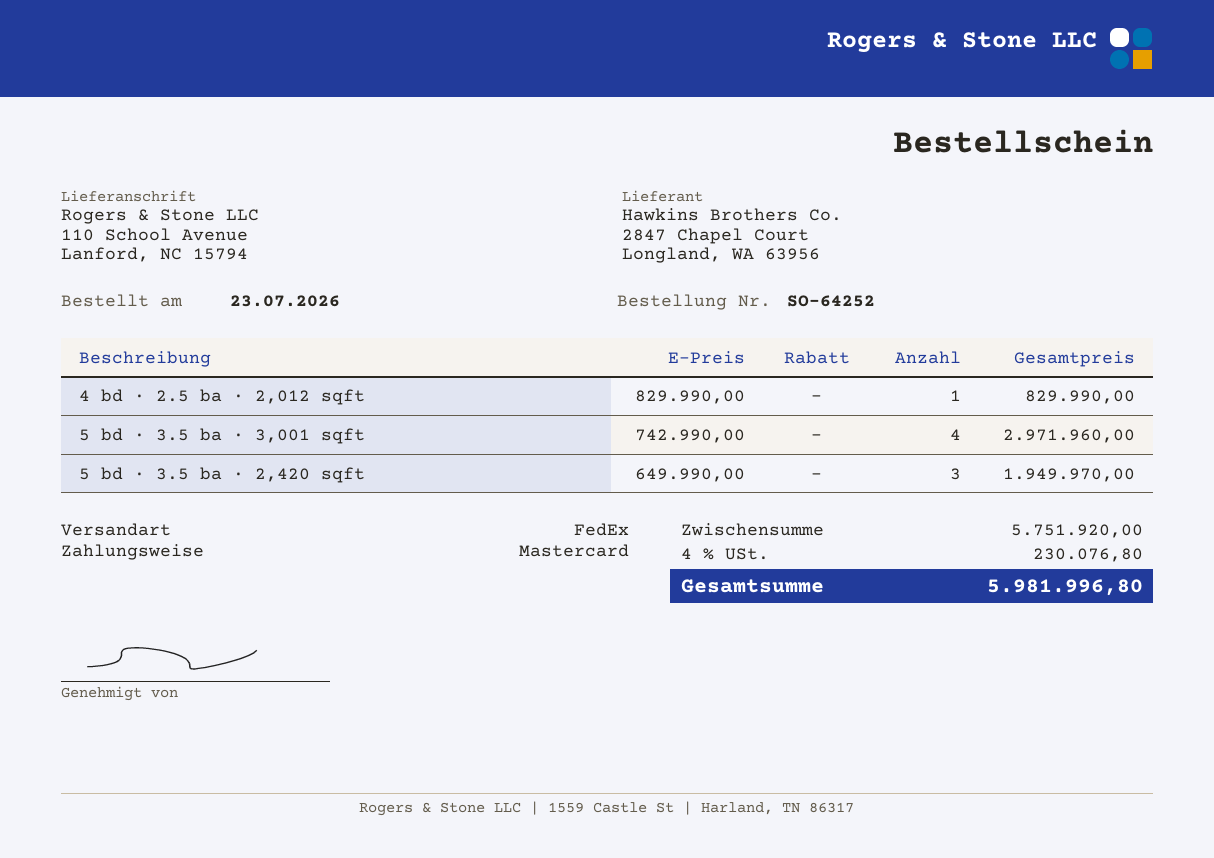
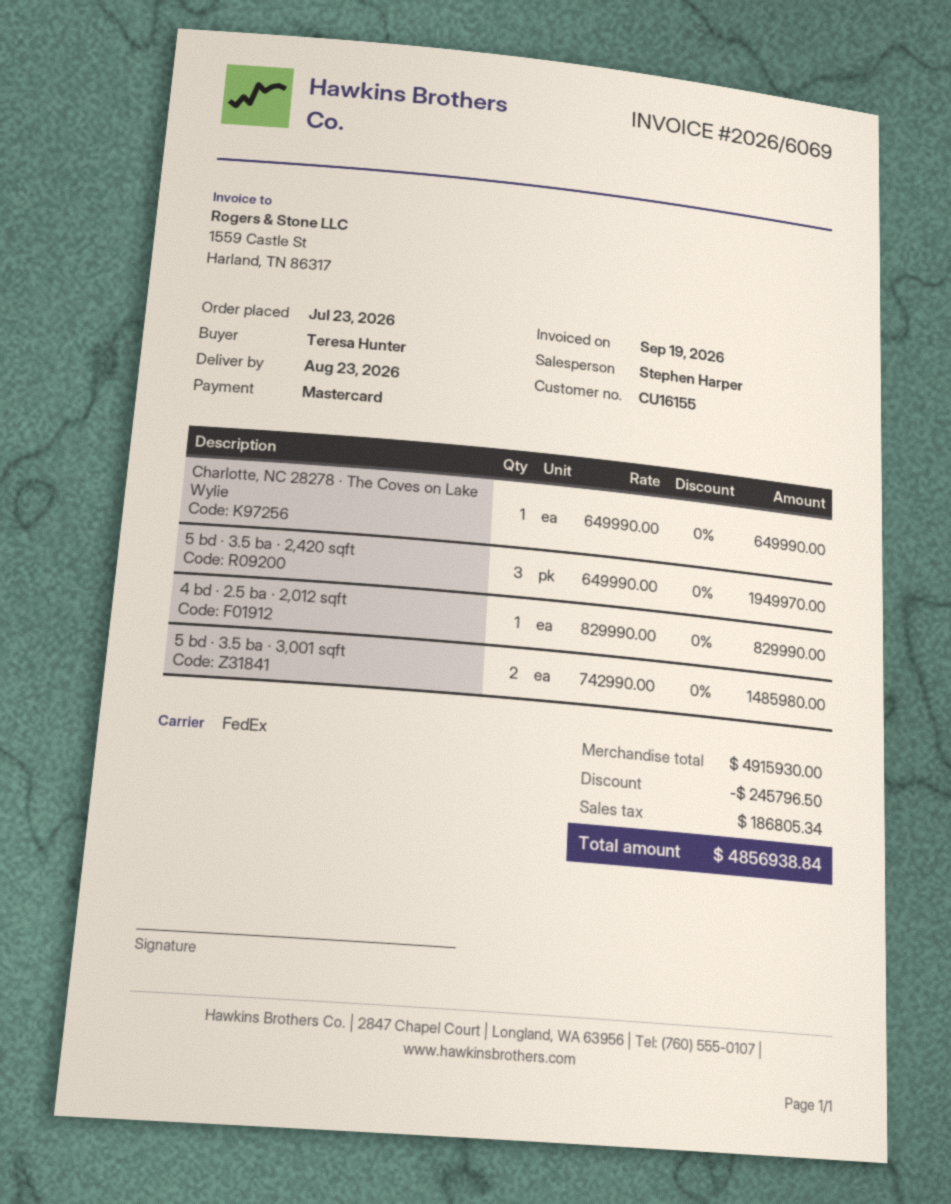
5 bd · 3.5 ba · 3,001 sqft: 4 x 742990.00 = 2971960.00 -> 2 x 742990.00 = 1485980.00
Charlotte, NC 28278 · The Coves on Lake Wylie: none -> 1 x 649990.00 = 649990.00
subtotal: 5751920.00 -> 4915930.00
discount: none -> 245796.50
tax: 230076.80 -> 186805.34
total: 5981996.80 -> 4856938.84

